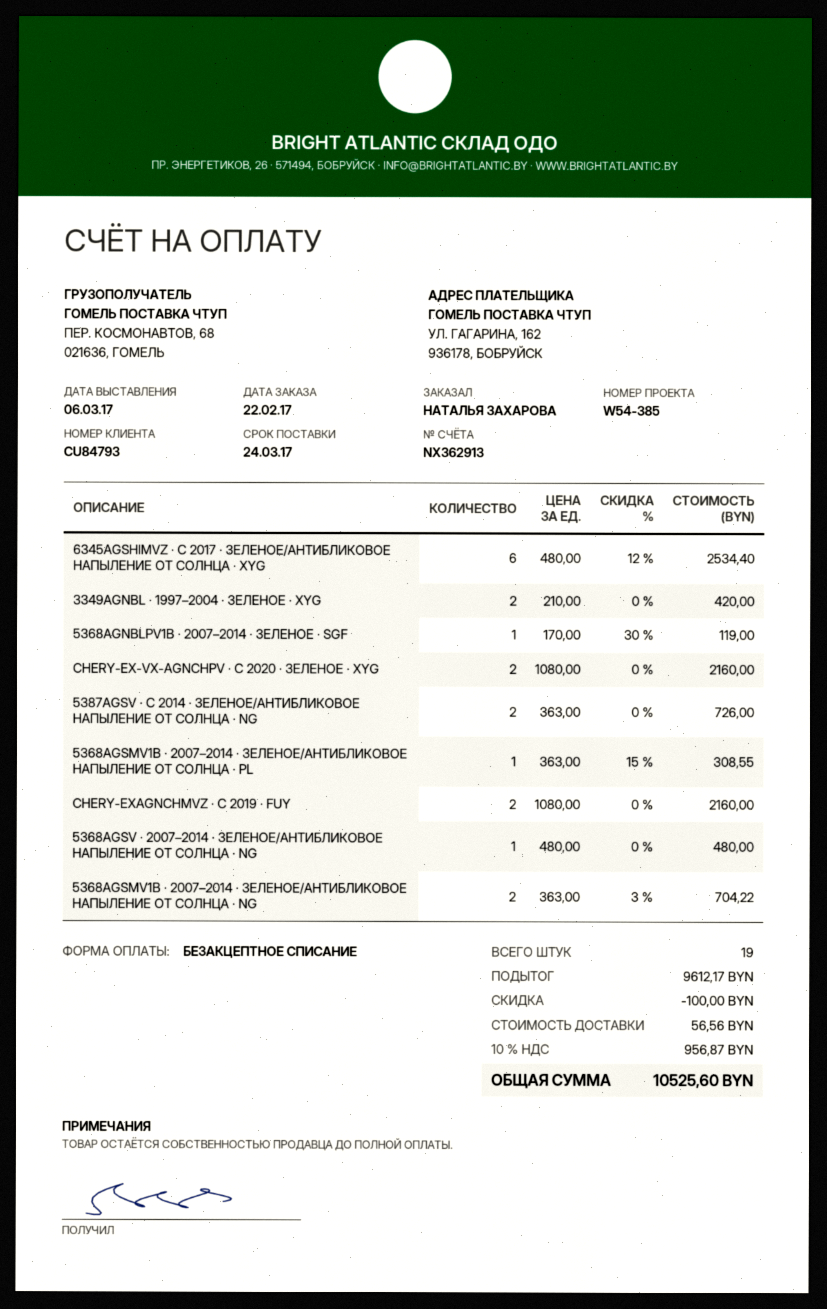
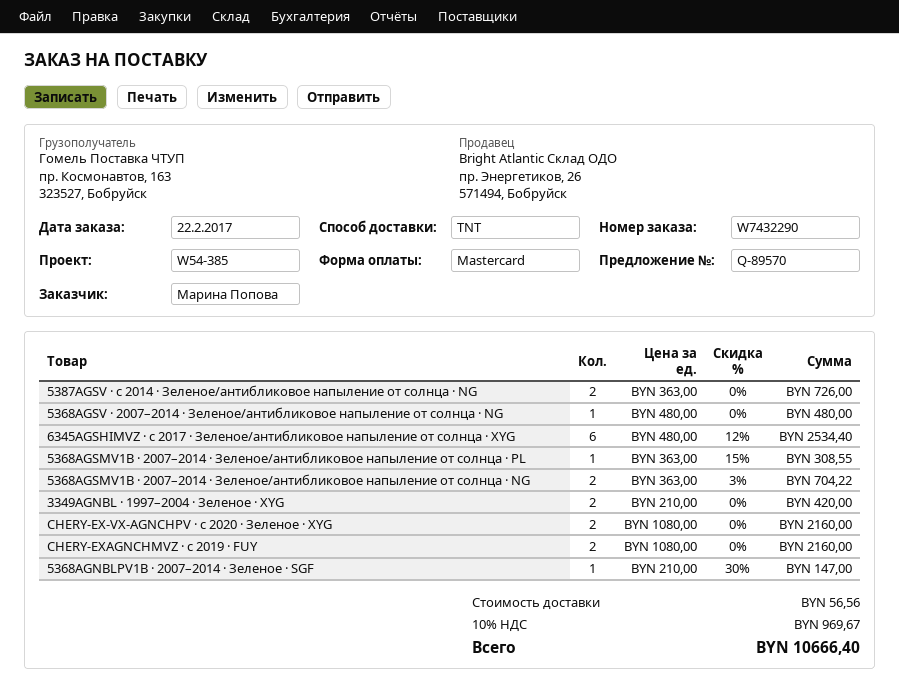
ordered by: НАТАЛЬЯ ЗАХАРОВА -> Марина Попова
payment method: direct debit -> Mastercard
ship to: ПЕР. КОСМОНАВТОВ, 68, 021636, ГОМЕЛЬ -> пр. Космонавтов, 163, 323527, Бобруйск
5368AGNBLPV1B · 2007–2014 · ЗЕЛЕНОЕ · SGF: 1 x 170.00 - 30% = 119.00 -> 1 x 210.00 - 30% = 147.00
discount: 100.00 -> none
tax: 10% = 956.87 -> 10% = 969.67
total: 10525.60 -> 10666.40

